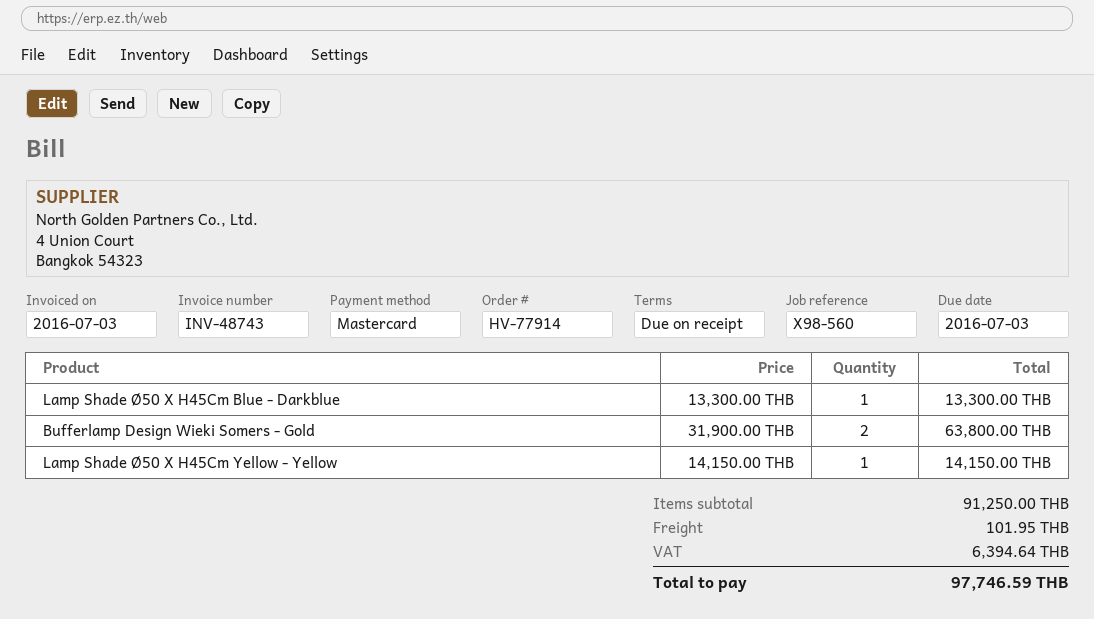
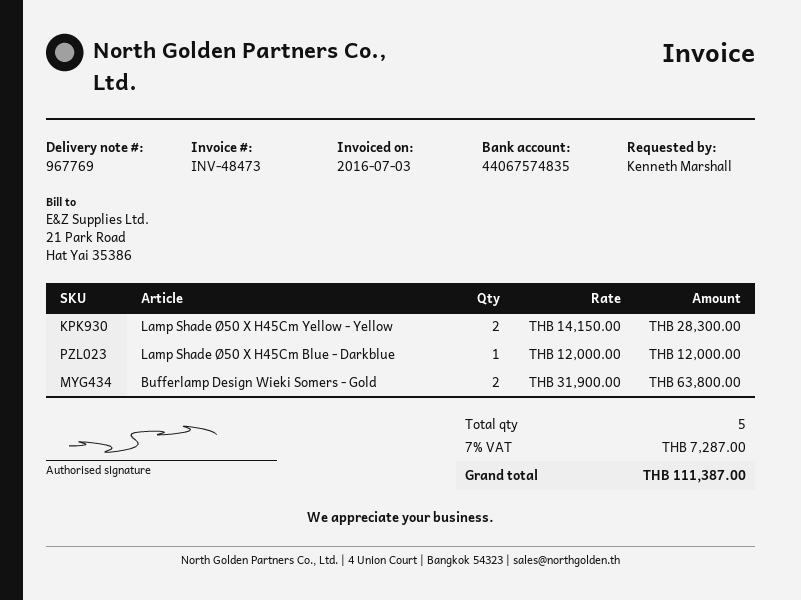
invoice number: INV-48743 -> INV-48473
Lamp Shade Ø50 X H45Cm Blue - Darkblue: 1 x 13300.00 = 13300.00 -> 1 x 12000.00 = 12000.00
Lamp Shade Ø50 X H45Cm Yellow - Yellow: 1 x 14150.00 = 14150.00 -> 2 x 14150.00 = 28300.00
shipping: 101.95 -> none
tax: 6394.64 -> 7287.00
total: 97746.59 -> 111387.00

